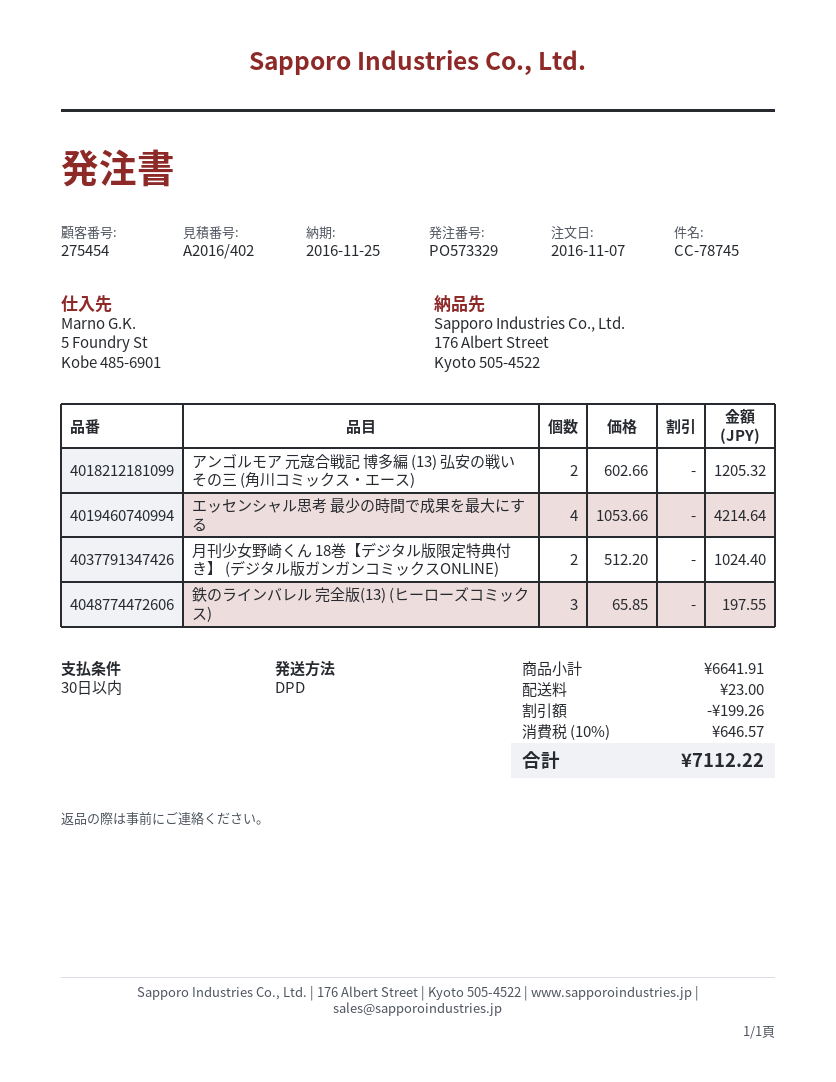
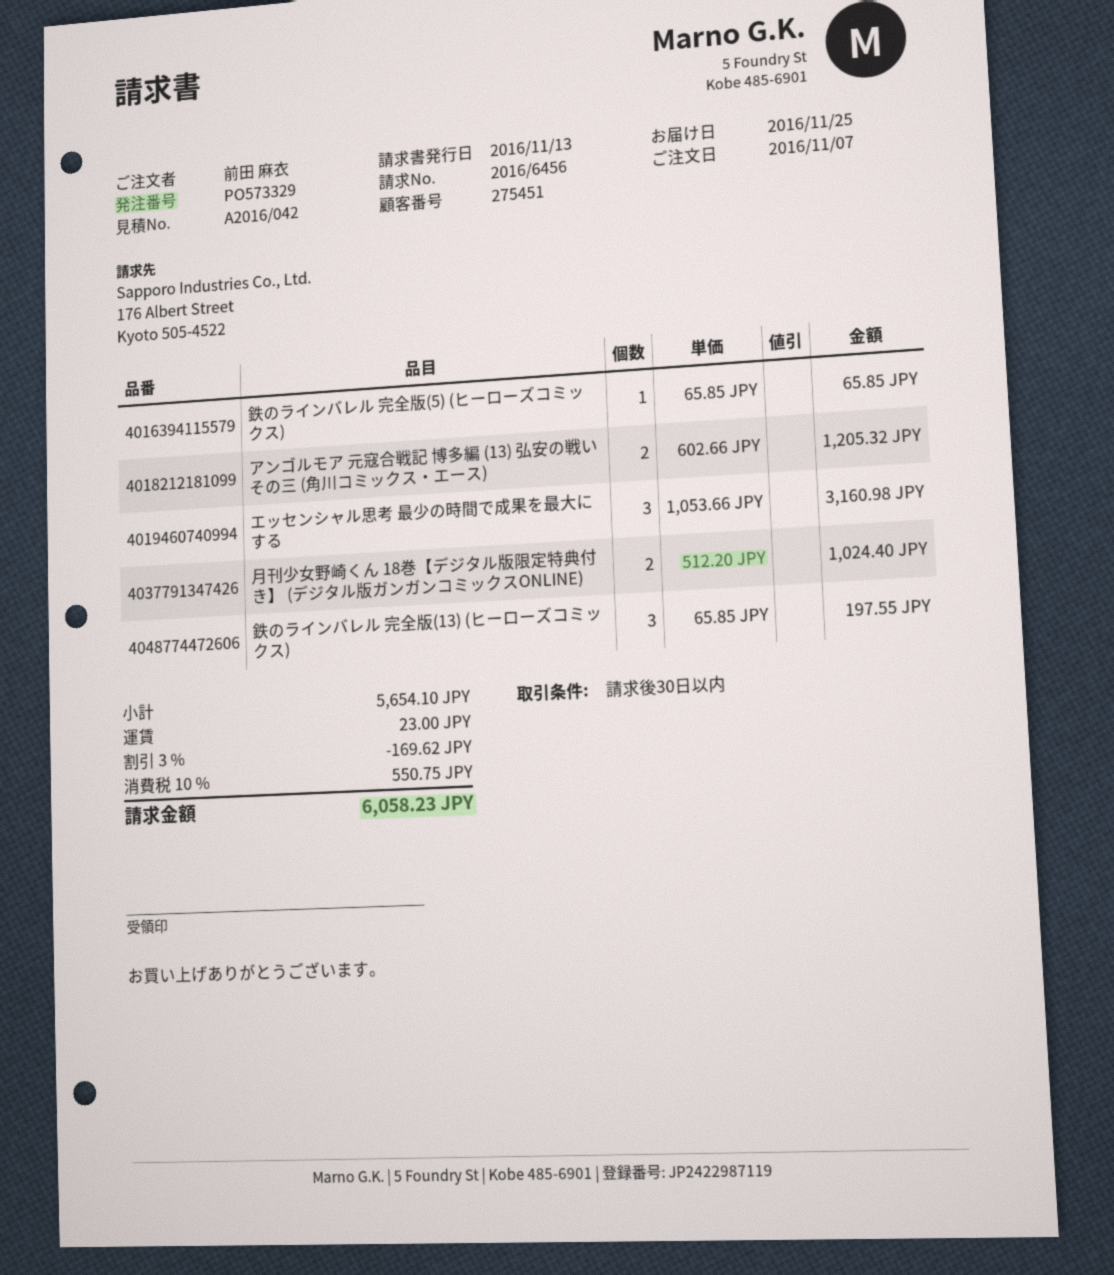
quote number: A2016/402 -> A2016/042
customer number: 275454 -> 275451
エッセンシャル思考 最少の時間で成果を最大にする: 4 x 1053.66 = 4214.64 -> 3 x 1053.66 = 3160.98
鉄のラインバレル 完全版(5) (ヒーローズコミックス): none -> 1 x 65.85 = 65.85
subtotal: 6641.91 -> 5654.10
discount: 199.26 -> 169.62
tax: 10% = 646.57 -> 10% = 550.75
total: 7112.22 -> 6058.23

